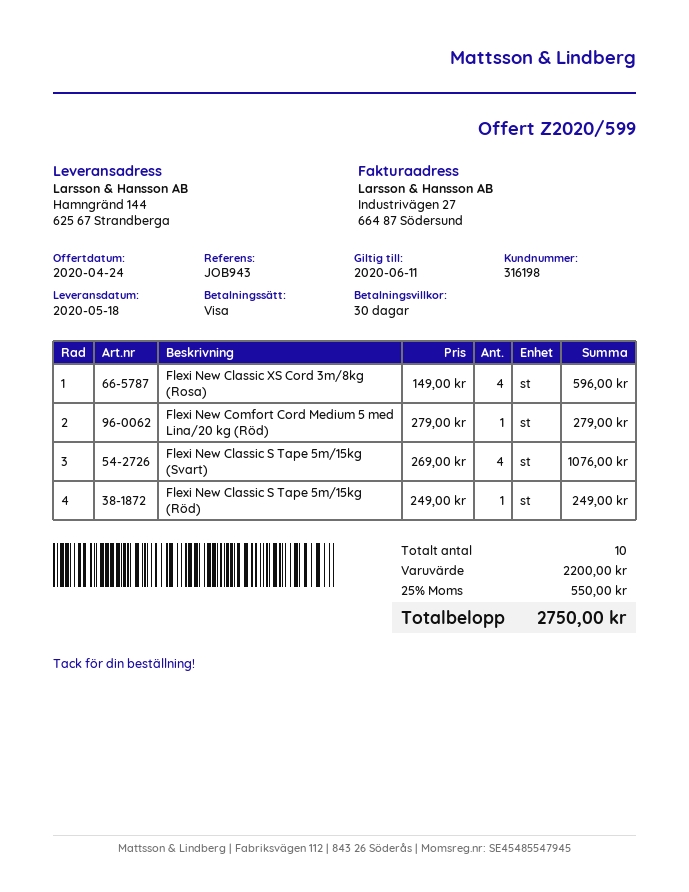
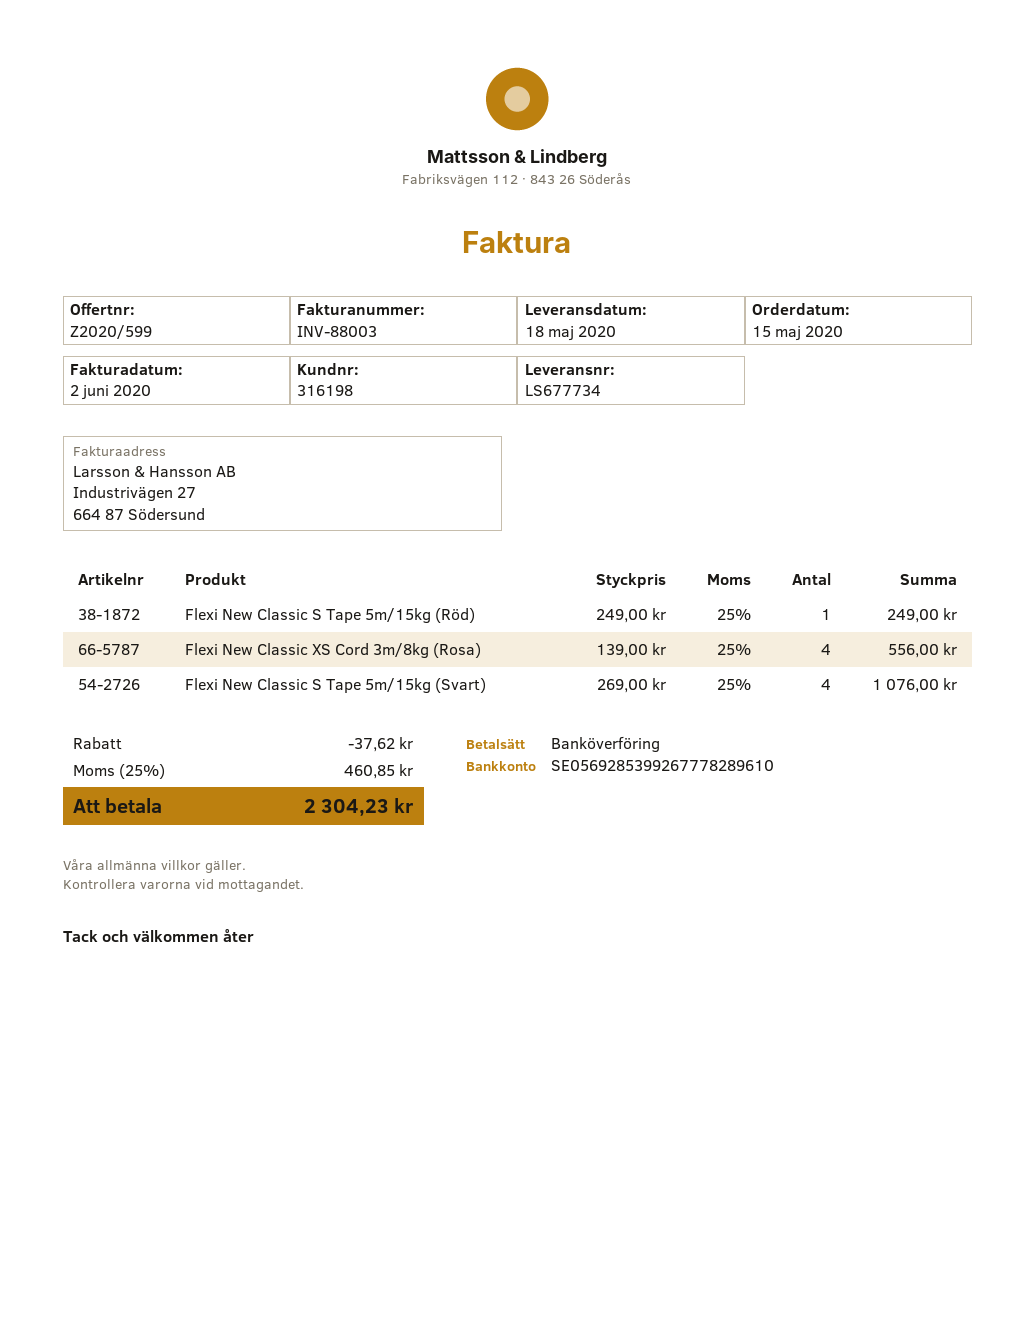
payment method: Visa -> bank transfer
Flexi New Classic XS Cord 3m/8kg (Rosa): 4 x 149.00 = 596.00 -> 4 x 139.00 = 556.00
Flexi New Comfort Cord Medium 5 med Lina/20 kg (Röd): 1 x 279.00 = 279.00 -> none
discount: none -> 37.62
tax: 25% = 550.00 -> 25% = 460.85
total: 2750.00 -> 2304.23

